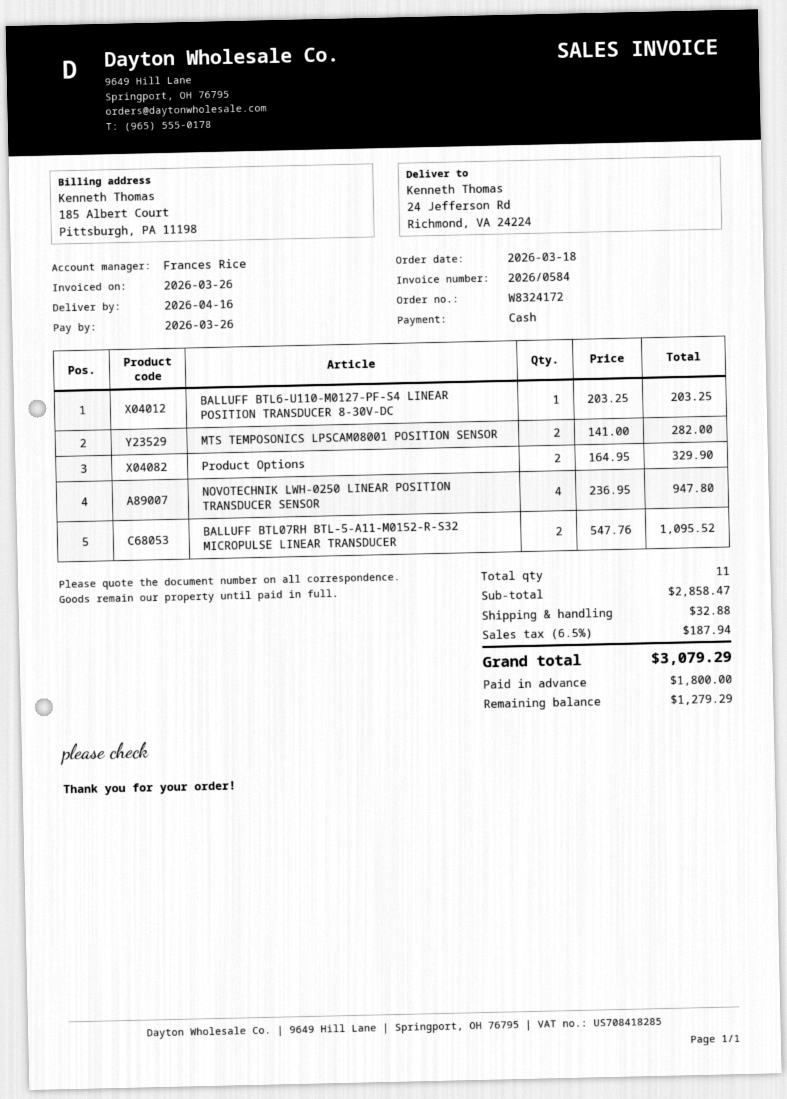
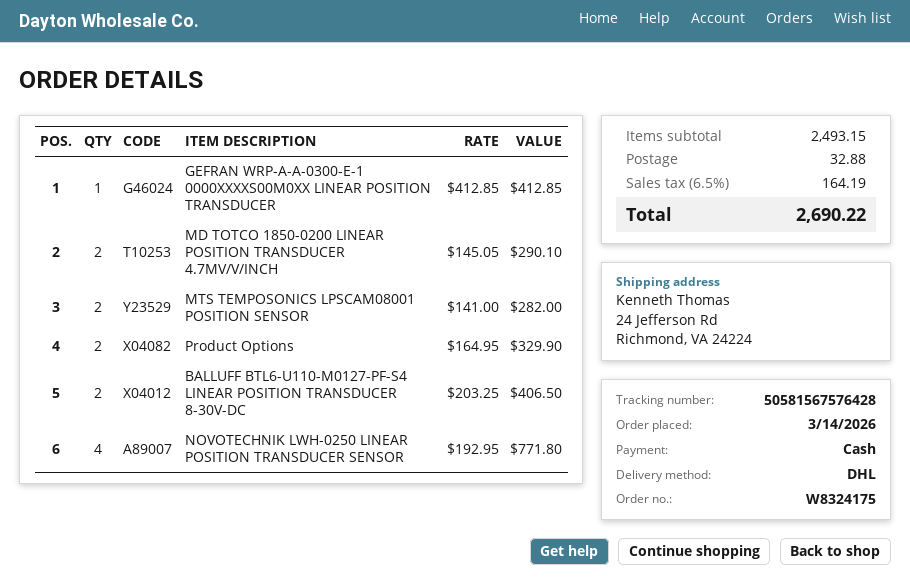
order number: W8324172 -> W8324175
order date: 2026-03-18 -> 2026-03-14
BALLUFF BTL6-U110-M0127-PF-S4 LINEAR POSITION TRANSDUCER 8-30V-DC: 1 x 203.25 = 203.25 -> 2 x 203.25 = 406.50
NOVOTECHNIK LWH-0250 LINEAR POSITION TRANSDUCER SENSOR: 4 x 236.95 = 947.80 -> 4 x 192.95 = 771.80
BALLUFF BTL07RH BTL-5-A11-M0152-R-S32 MICROPULSE LINEAR TRANSDUCER: 2 x 547.76 = 1095.52 -> none
GEFRAN WRP-A-A-0300-E-1 0000XXXXS00M0XX LINEAR POSITION TRANSDUCER: none -> 1 x 412.85 = 412.85
MD TOTCO 1850-0200 LINEAR POSITION TRANSDUCER 4.7MV/V/INCH: none -> 2 x 145.05 = 290.10
subtotal: 2858.47 -> 2493.15
tax: 6.5% = 187.94 -> 6.5% = 164.19
total: 3079.29 -> 2690.22

